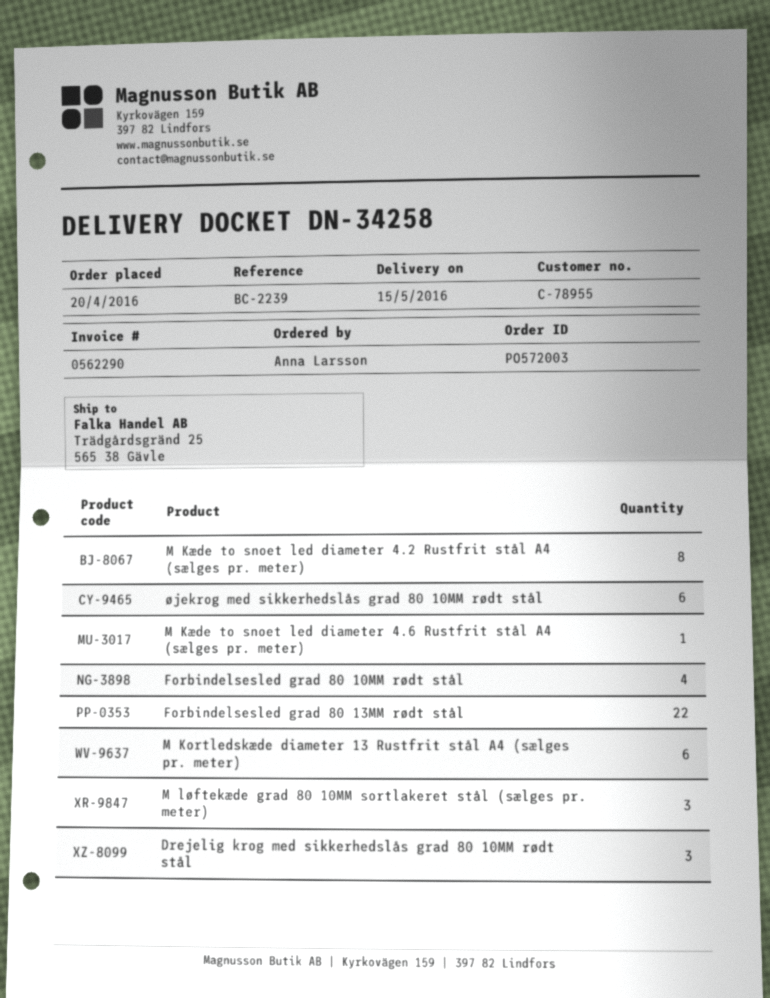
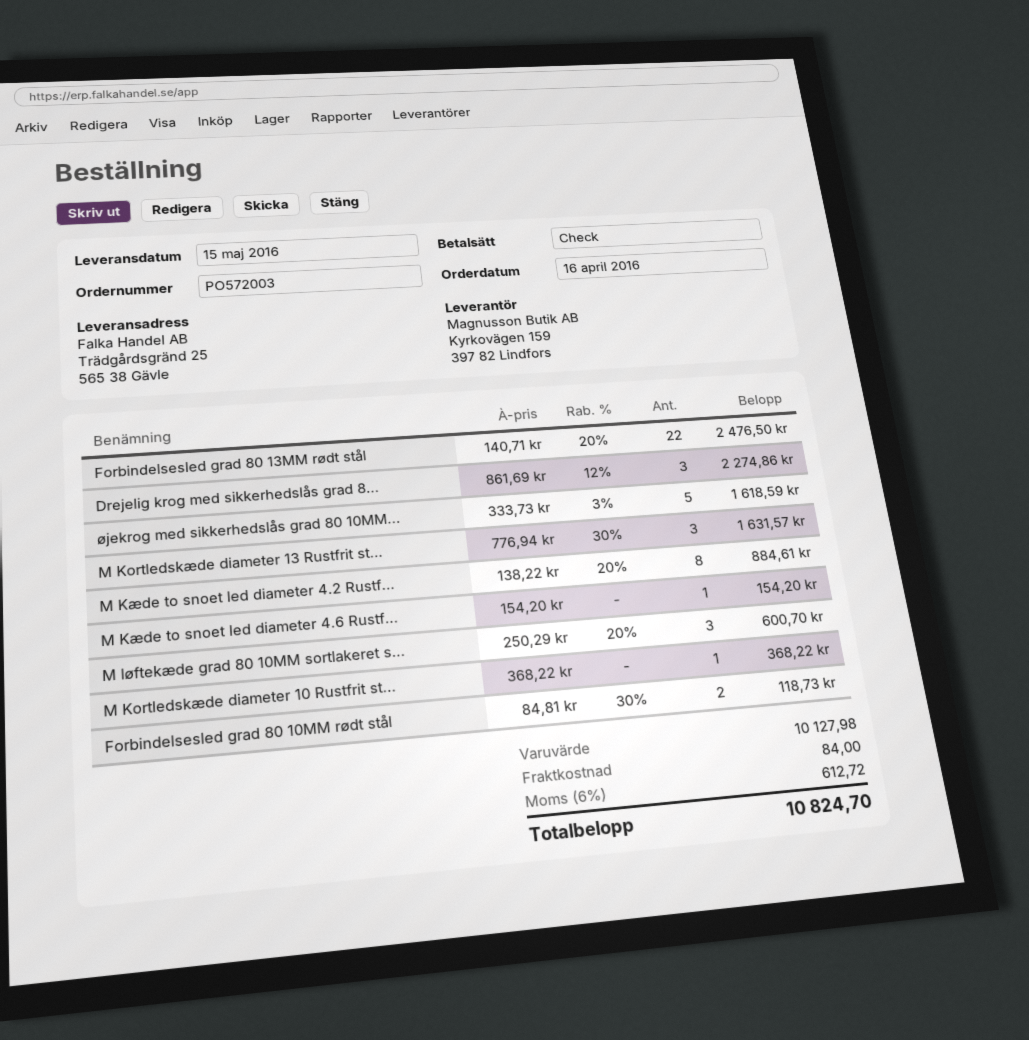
order date: 2016-04-20 -> 2016-04-16
øjekrog med sikkerhedslås grad 80 10MM rødt stål: 6 -> 5
Forbindelsesled grad 80 10MM rødt stål: 4 -> 2
M Kortledskæde diameter 13 Rustfrit stål A4 (sælges pr. meter): 6 -> 3
M Kortledskæde diameter 10 Rustfrit st...: none -> 1

